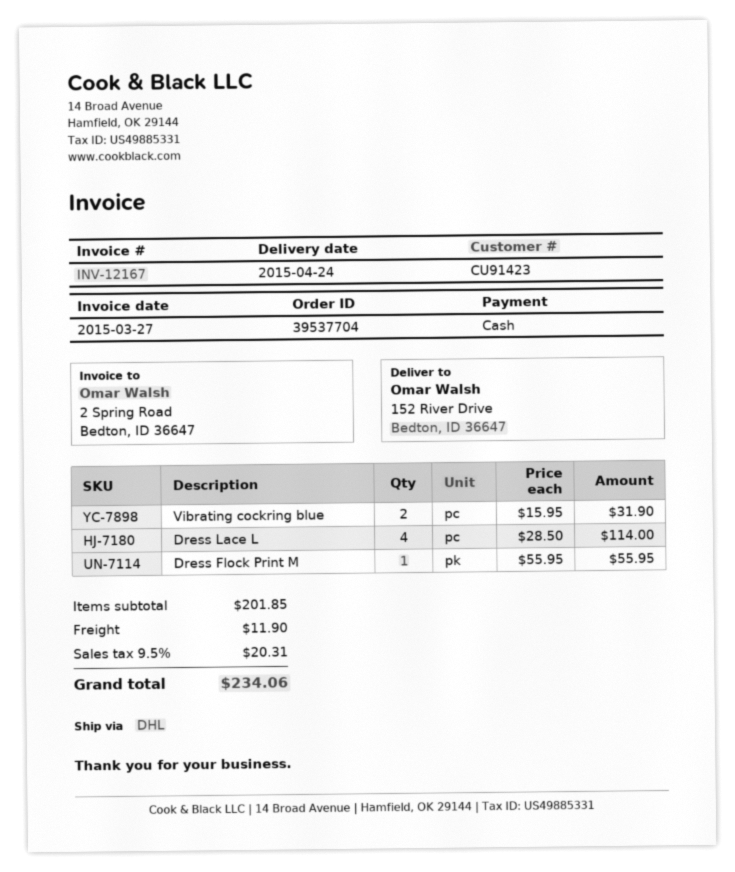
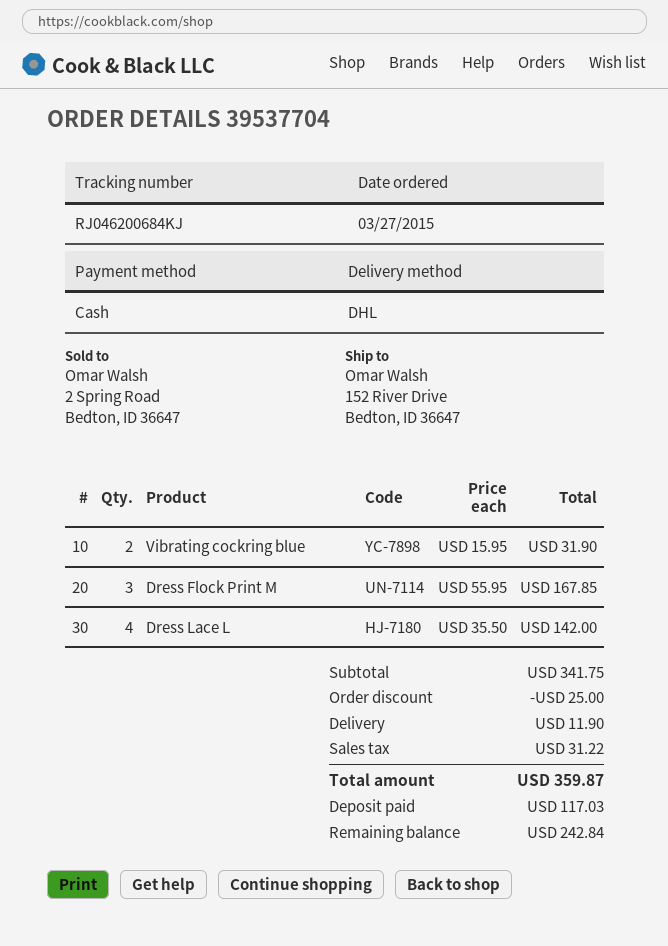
Dress Lace L: 4 x 28.50 = 114.00 -> 4 x 35.50 = 142.00
Dress Flock Print M: 1 x 55.95 = 55.95 -> 3 x 55.95 = 167.85
subtotal: 201.85 -> 341.75
discount: none -> 25.00
tax: 20.31 -> 31.22
total: 234.06 -> 359.87

